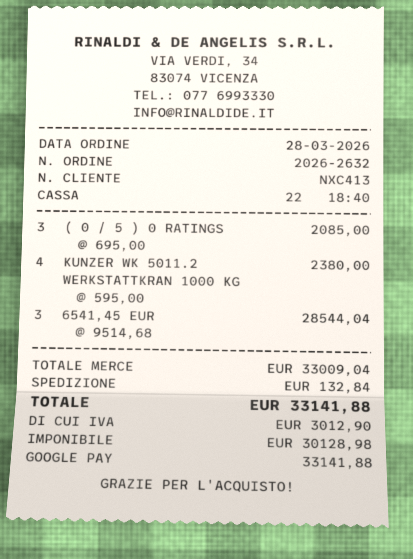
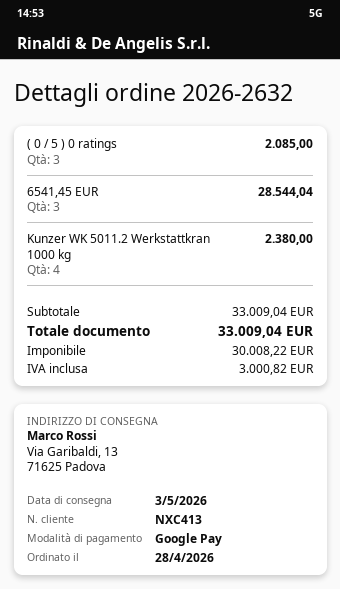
order date: 2026-03-28 -> 2026-04-28
shipping: 132.84 -> none
net: 30128.98 -> 30008.22
tax: 3012.90 -> 3000.82
total: 33141.88 -> 33009.04

